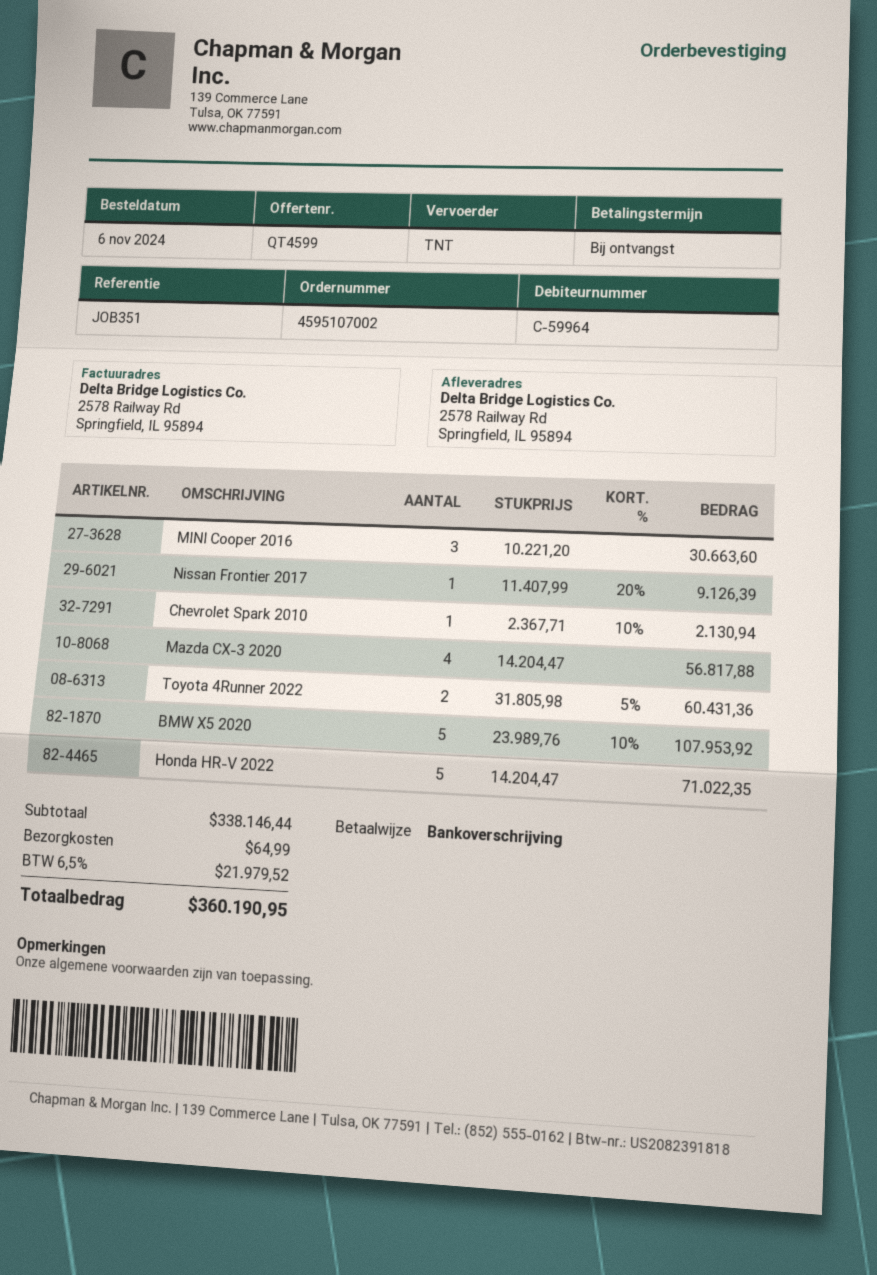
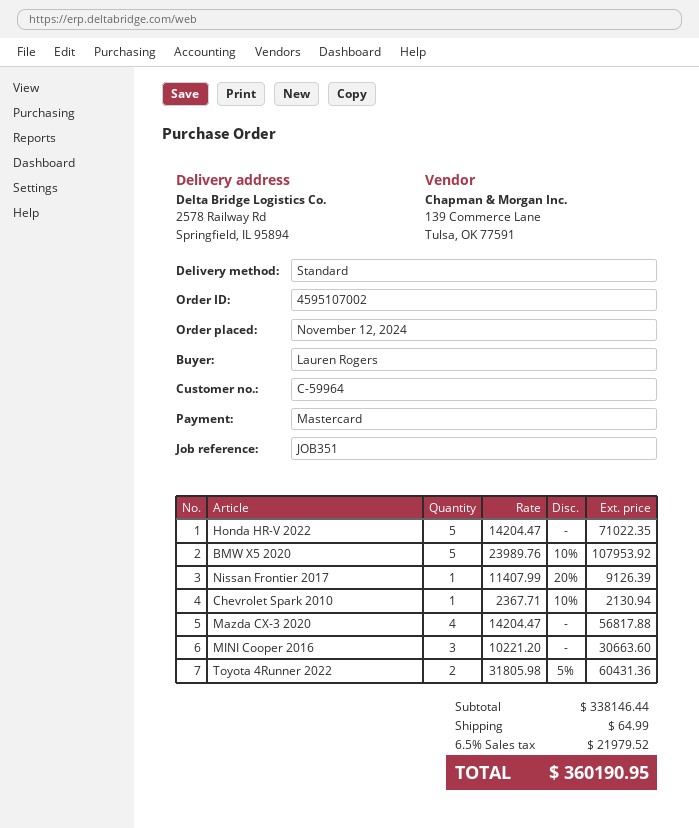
order date: 2024-11-06 -> 2024-11-12
payment method: bank transfer -> Mastercard
shipping method: TNT -> standard

